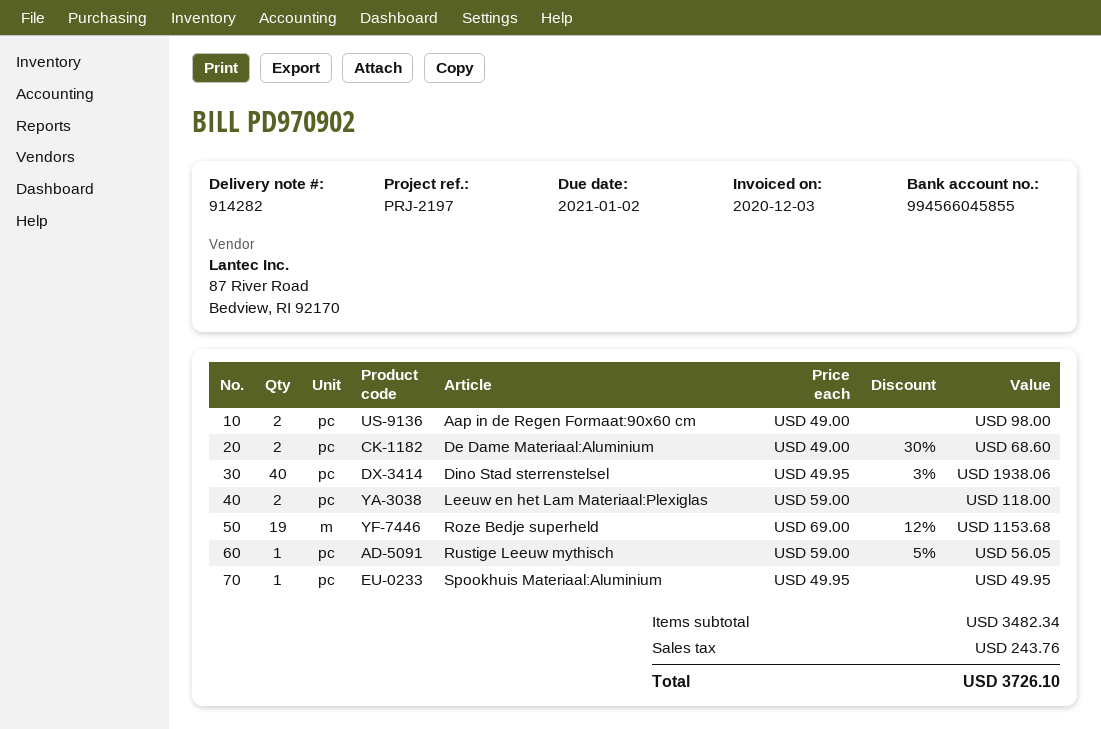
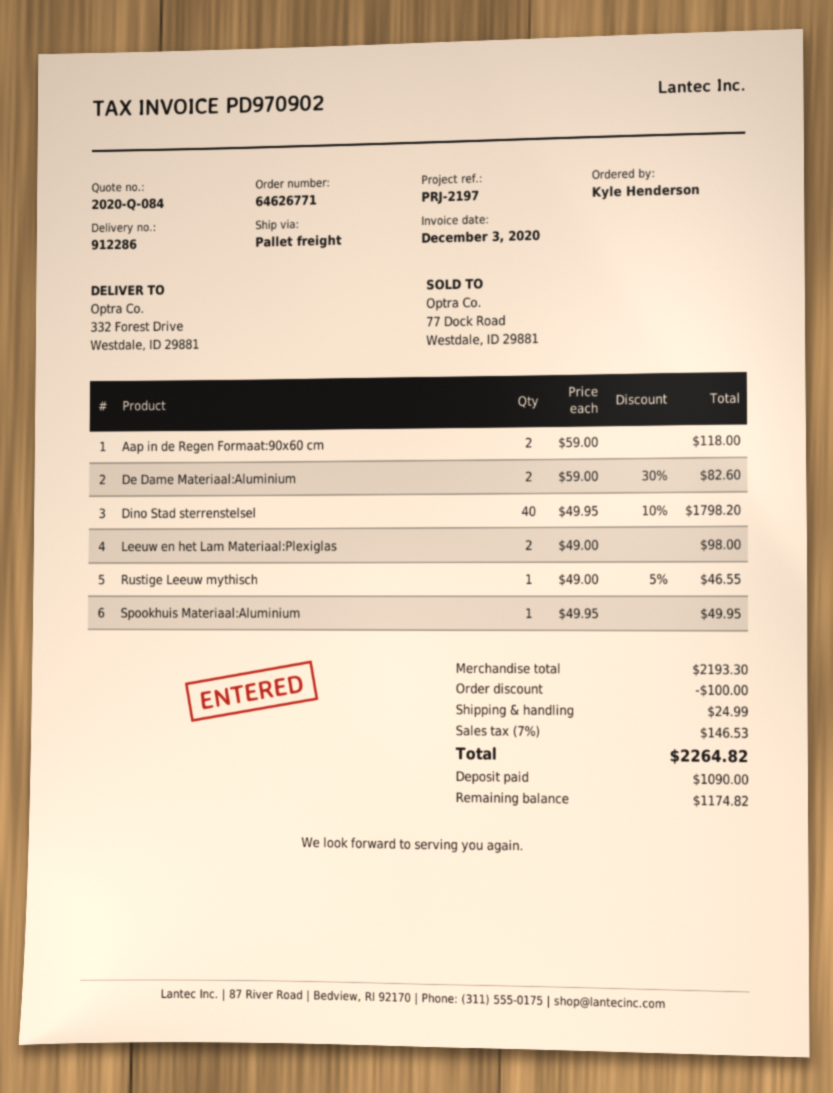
delivery note number: 914282 -> 912286
Aap in de Regen Formaat:90x60 cm: 2 x 49.00 = 98.00 -> 2 x 59.00 = 118.00
De Dame Materiaal:Aluminium: 2 x 49.00 - 30% = 68.60 -> 2 x 59.00 - 30% = 82.60
Dino Stad sterrenstelsel: 40 x 49.95 - 3% = 1938.06 -> 40 x 49.95 - 10% = 1798.20
Leeuw en het Lam Materiaal:Plexiglas: 2 x 59.00 = 118.00 -> 2 x 49.00 = 98.00
Roze Bedje superheld: 19 x 69.00 - 12% = 1153.68 -> none
Rustige Leeuw mythisch: 1 x 59.00 - 5% = 56.05 -> 1 x 49.00 - 5% = 46.55
subtotal: 3482.34 -> 2193.30
discount: none -> 100.00
shipping: none -> 24.99
tax: 243.76 -> 146.53
total: 3726.10 -> 2264.82

